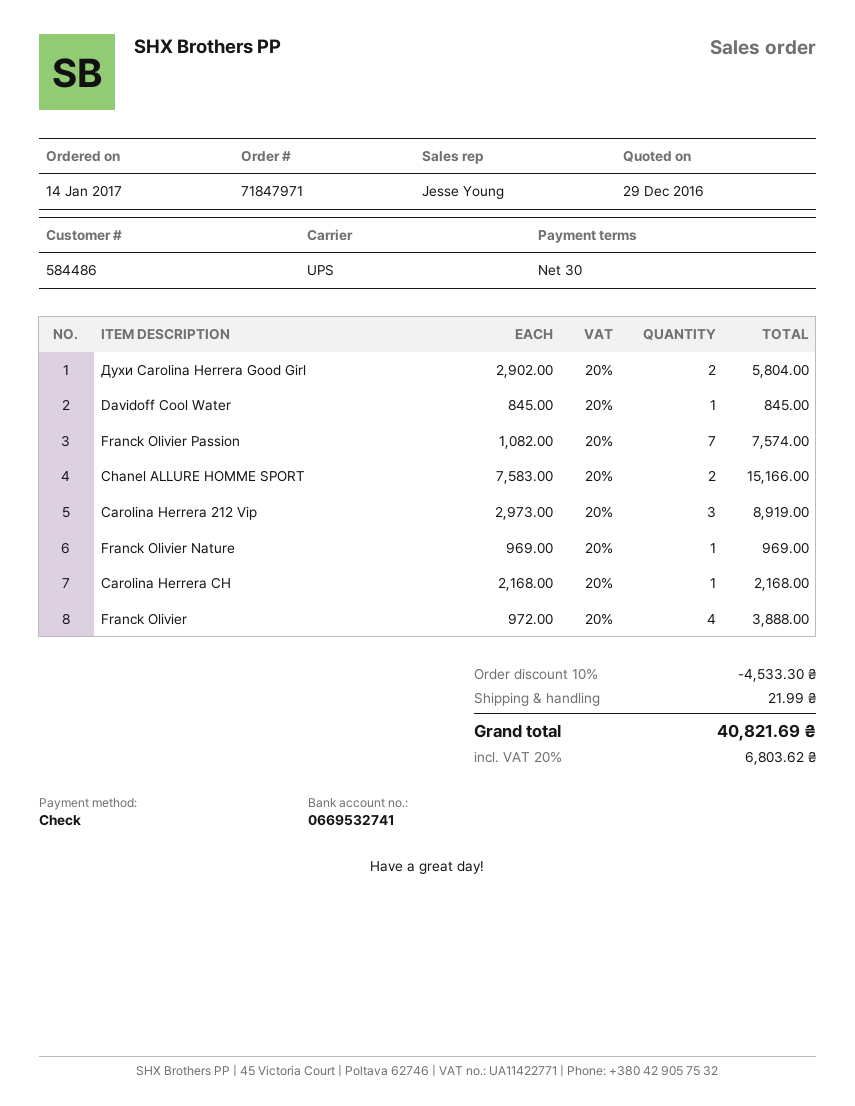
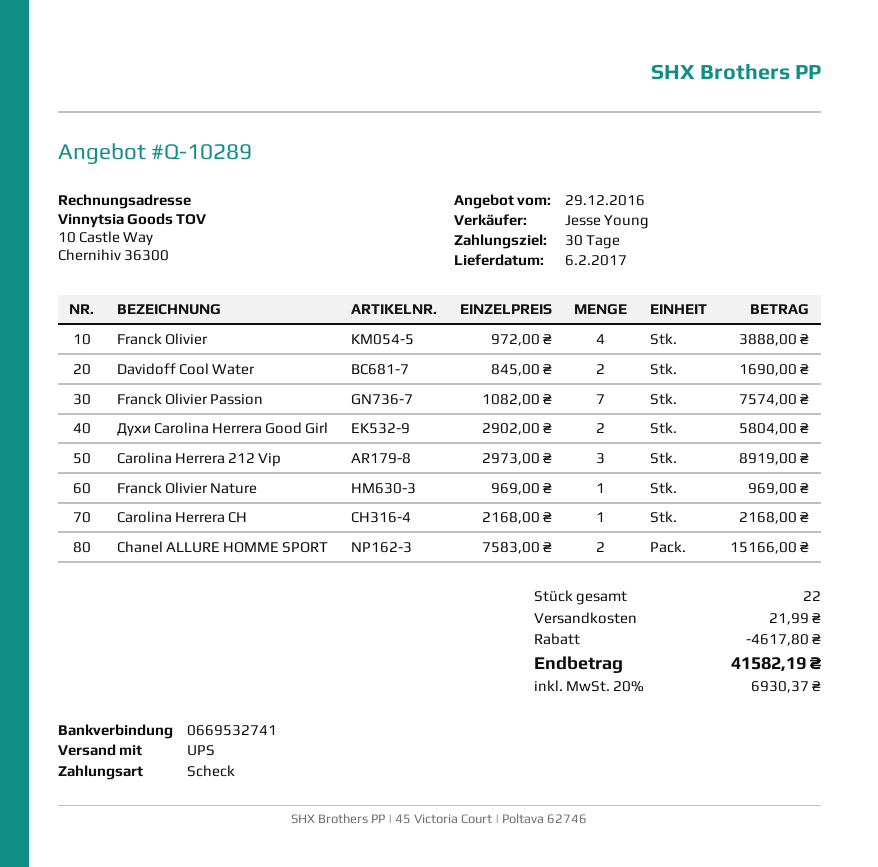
Davidoff Cool Water: 1 x 845.00 = 845.00 -> 2 x 845.00 = 1690.00
discount: 4533.30 -> 4617.80
tax: 20% = 6803.62 -> 20% = 6930.37
total: 40821.69 -> 41582.19

